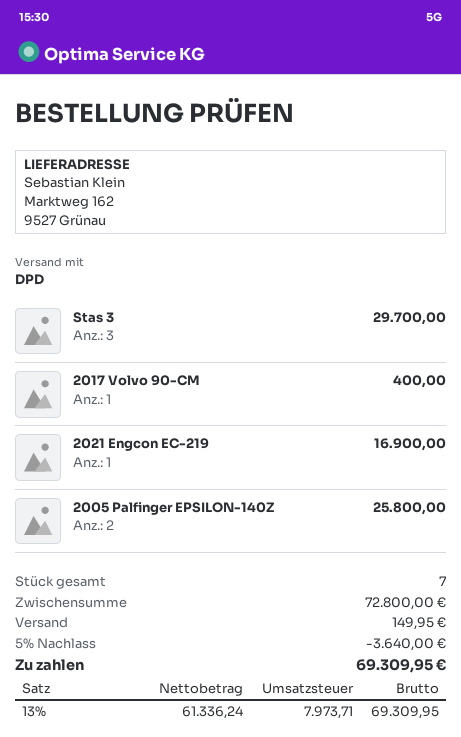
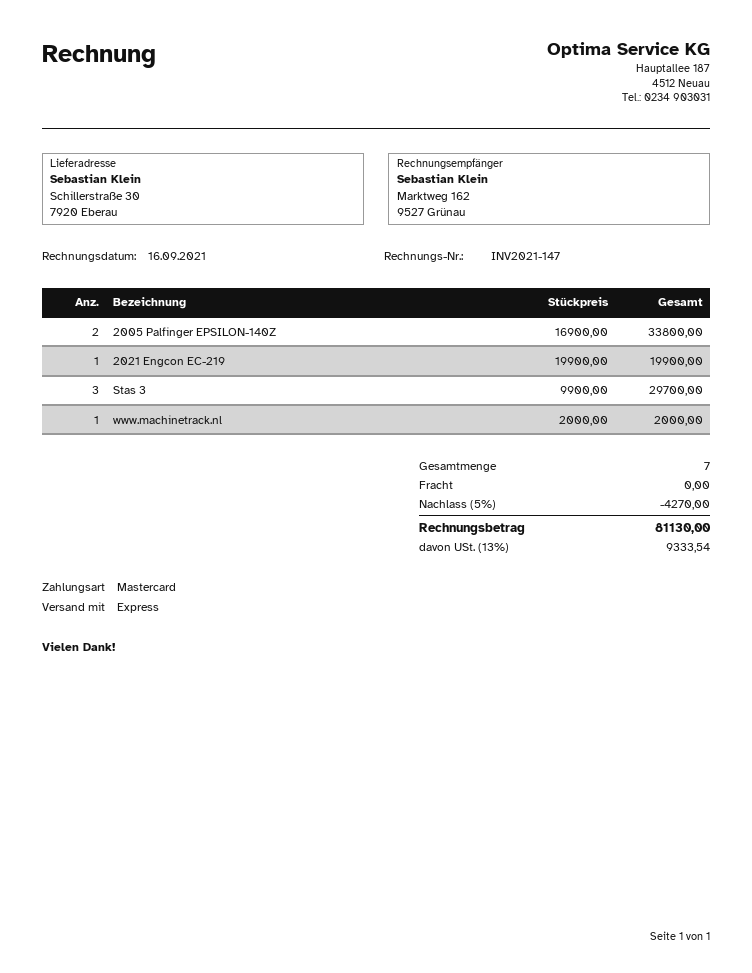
shipping method: DPD -> express
ship to: Marktweg 162, 9527 Grünau -> Schillerstraße 30, 7920 Eberau
2017 Volvo 90-CM: 1 for 400.00 -> none
2021 Engcon EC-219: 1 for 16900.00 -> 1 for 19900.00
2005 Palfinger EPSILON-140Z: 2 for 25800.00 -> 2 for 33800.00
www.machinetrack.nl: none -> 1 for 2000.00
discount: 5% = 3640.00 -> 5% = 4270.00
shipping: 149.95 -> 0.00
tax: 13% = 7973.71 -> 13% = 9333.54
total: 69309.95 -> 81130.00

